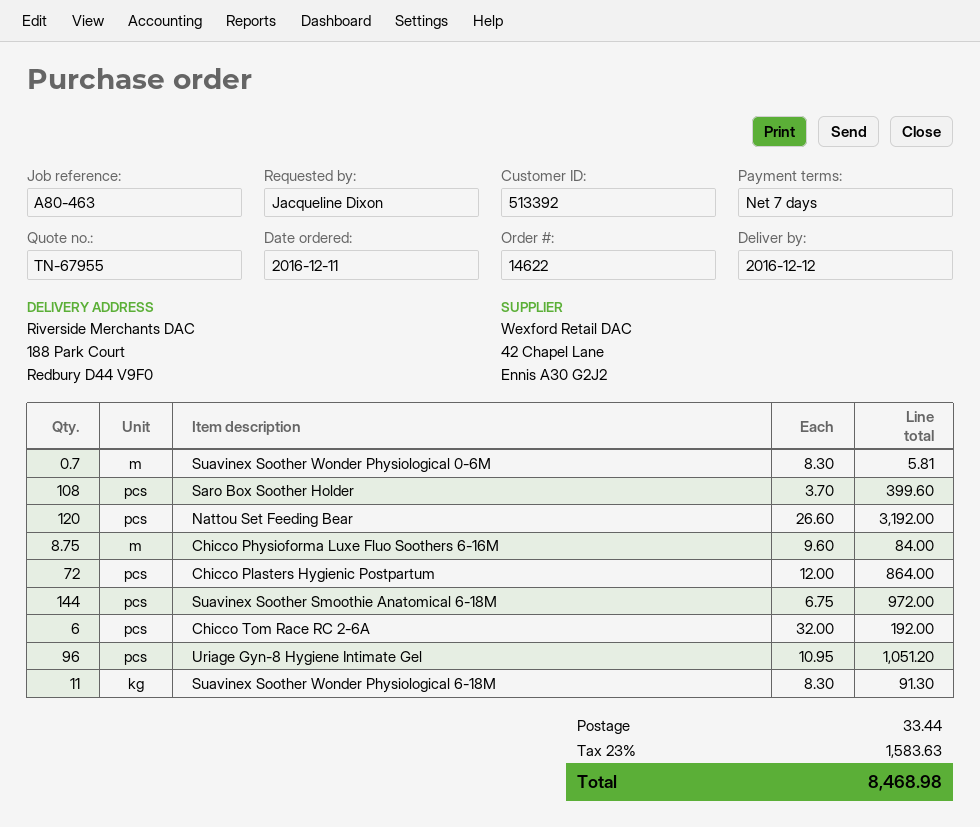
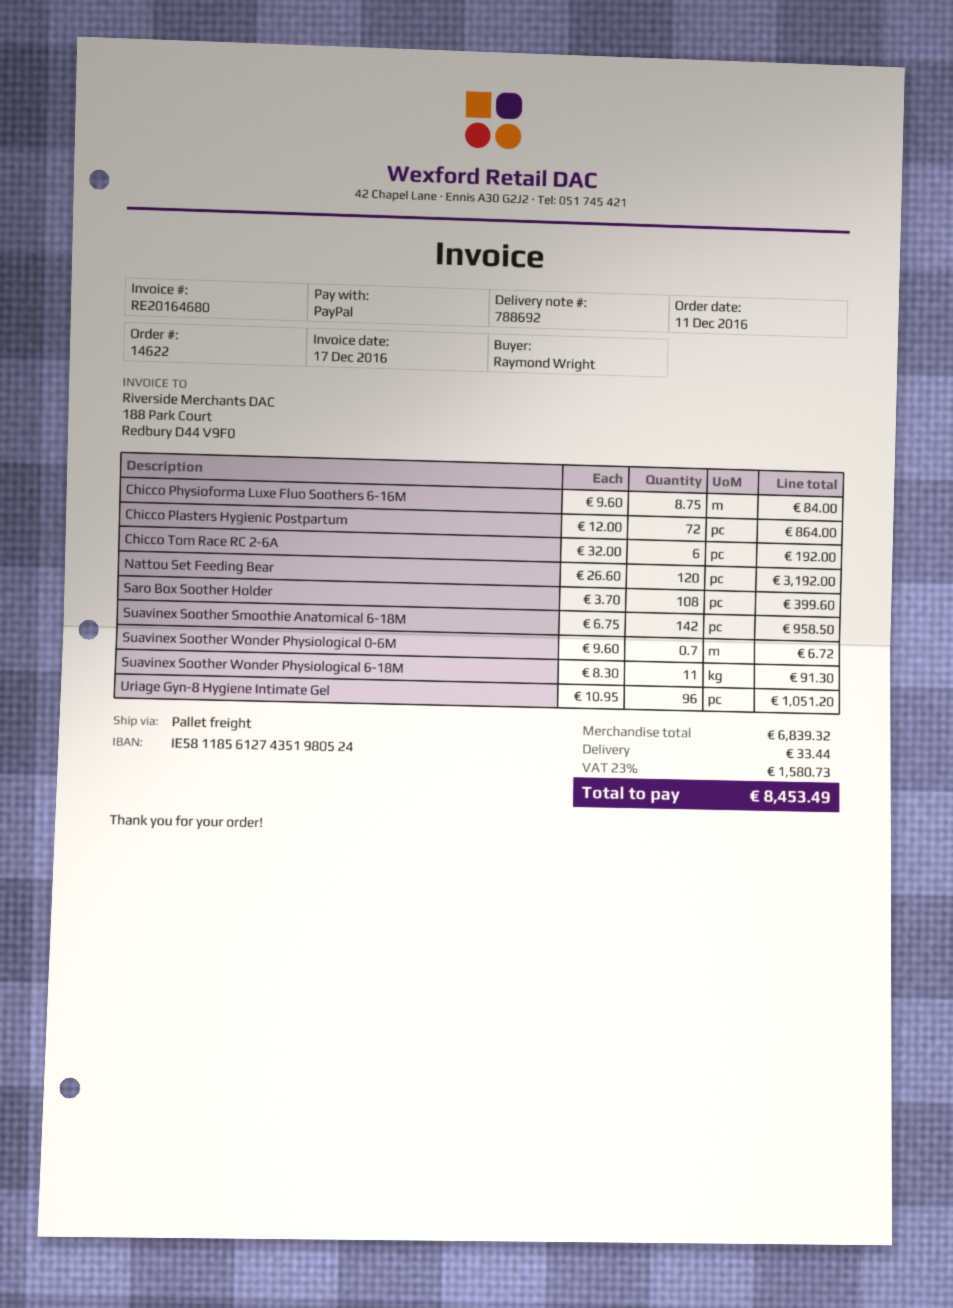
ordered by: Jacqueline Dixon -> Raymond Wright
Suavinex Soother Wonder Physiological 0-6M: 0.7 x 8.30 = 5.81 -> 0.7 x 9.60 = 6.72
Suavinex Soother Smoothie Anatomical 6-18M: 144 x 6.75 = 972.00 -> 142 x 6.75 = 958.50
tax: 23% = 1583.63 -> 23% = 1580.73
total: 8468.98 -> 8453.49

